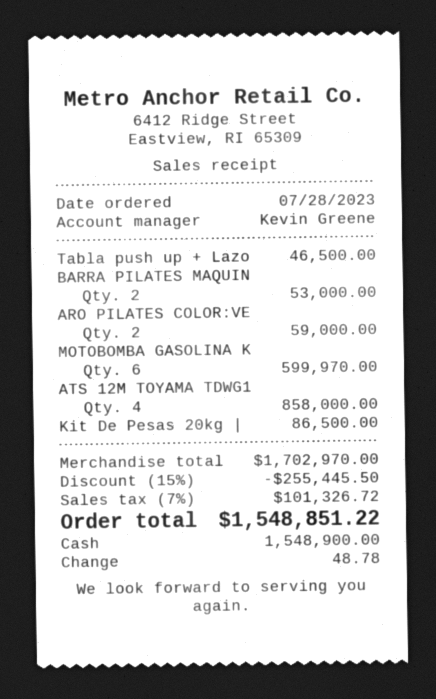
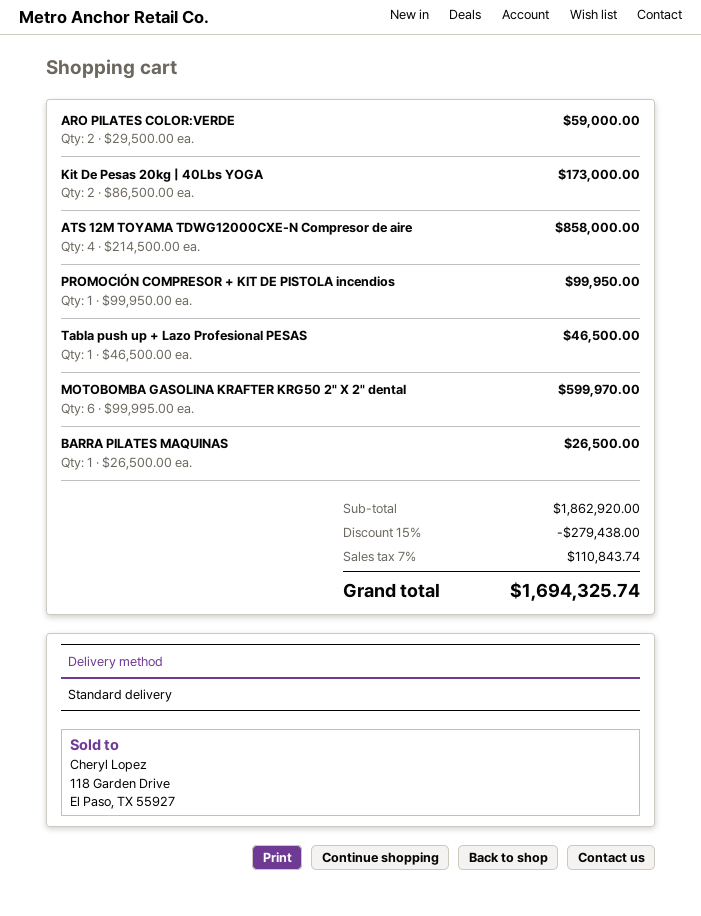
BARRA PILATES MAQUIN: 2 for 53000.00 -> 1 for 26500.00
Kit De Pesas 20kg |: 1 for 86500.00 -> 2 for 173000.00
PROMOCIÓN COMPRESOR + KIT DE PISTOLA incendios: none -> 1 for 99950.00
subtotal: 1702970.00 -> 1862920.00
discount: 15% = 255445.50 -> 15% = 279438.00
tax: 7% = 101326.72 -> 7% = 110843.74
total: 1548851.22 -> 1694325.74

